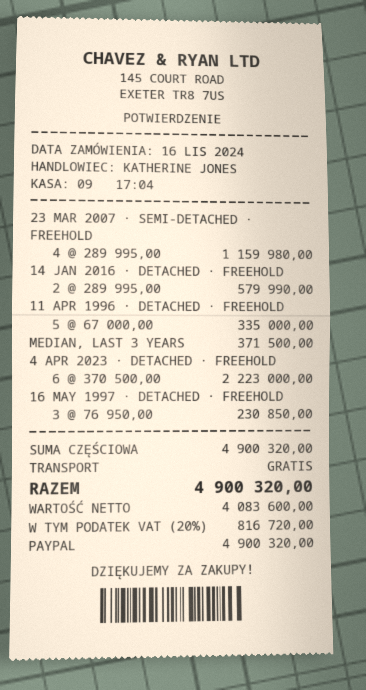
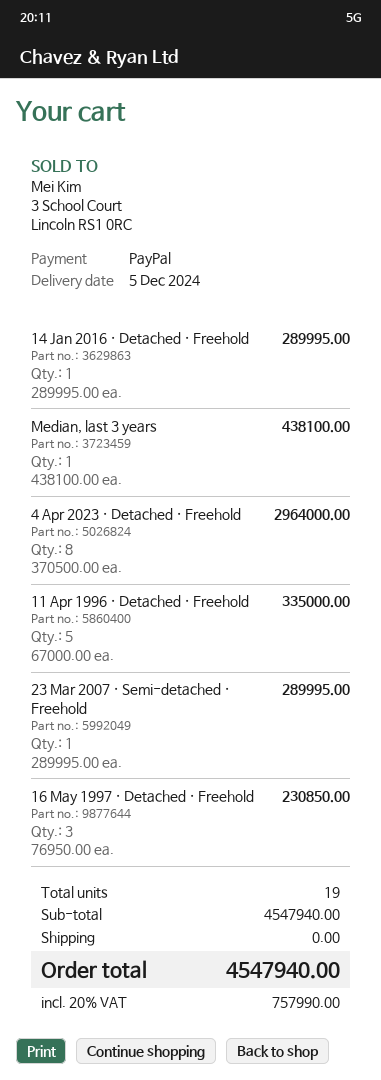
23 MAR 2007 · SEMI-DETACHED · FREEHOLD: 4 x 289995.00 = 1159980.00 -> 1 x 289995.00 = 289995.00
14 JAN 2016 · DETACHED · FREEHOLD: 2 x 289995.00 = 579990.00 -> 1 x 289995.00 = 289995.00
MEDIAN, LAST 3 YEARS: 1 x 371500.00 = 371500.00 -> 1 x 438100.00 = 438100.00
4 APR 2023 · DETACHED · FREEHOLD: 6 x 370500.00 = 2223000.00 -> 8 x 370500.00 = 2964000.00
subtotal: 4900320.00 -> 4547940.00
tax: 20% = 816720.00 -> 20% = 757990.00
total: 4900320.00 -> 4547940.00

